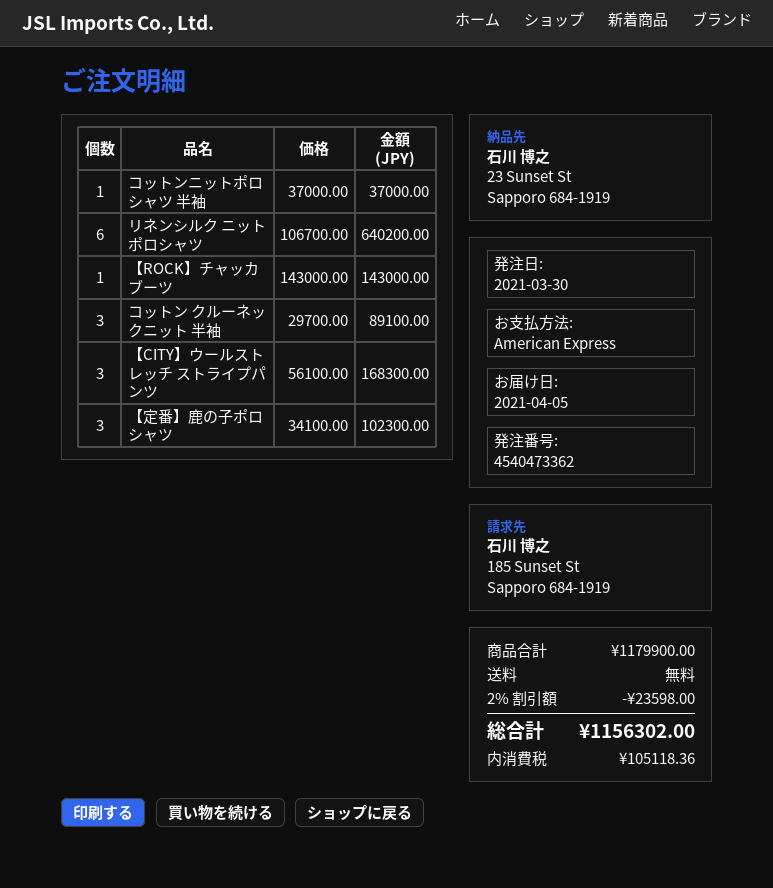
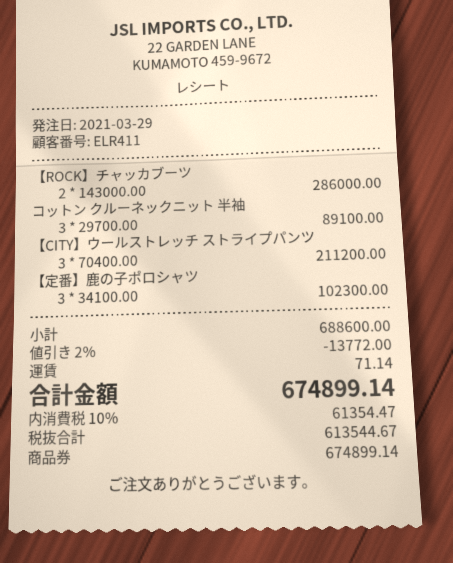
order date: 2021-03-30 -> 2021-03-29
payment method: American Express -> gift card
コットンニットポロシャツ 半袖: 1 x 37000.00 = 37000.00 -> none
リネンシルク ニットポロシャツ: 6 x 106700.00 = 640200.00 -> none
【ROCK】チャッカブーツ: 1 x 143000.00 = 143000.00 -> 2 x 143000.00 = 286000.00
【CITY】ウールストレッチ ストライプパンツ: 3 x 56100.00 = 168300.00 -> 3 x 70400.00 = 211200.00
subtotal: 1179900.00 -> 688600.00
discount: 2% = 23598.00 -> 2% = 13772.00
shipping: 0.00 -> 71.14
tax: 105118.36 -> 61354.47
total: 1156302.00 -> 674899.14

